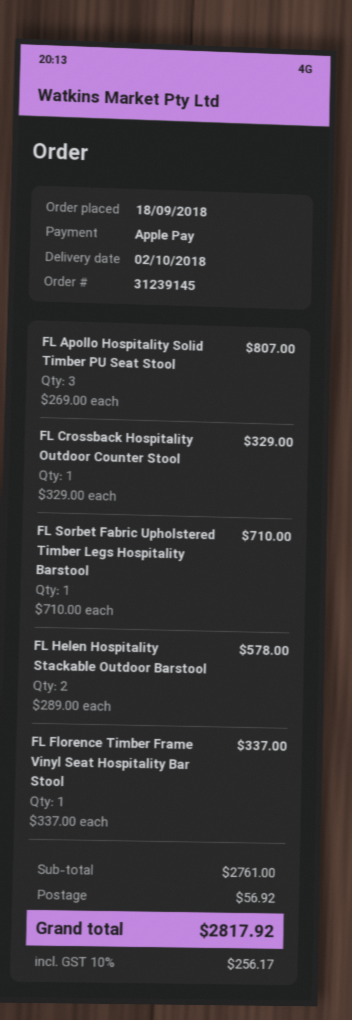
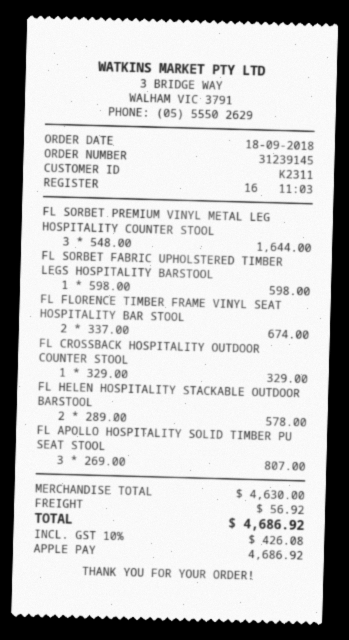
FL Sorbet Fabric Upholstered Timber Legs Hospitality Barstool: 1 x 710.00 = 710.00 -> 1 x 598.00 = 598.00
FL Florence Timber Frame Vinyl Seat Hospitality Bar Stool: 1 x 337.00 = 337.00 -> 2 x 337.00 = 674.00
FL SORBET PREMIUM VINYL METAL LEG HOSPITALITY COUNTER STOOL: none -> 3 x 548.00 = 1644.00
subtotal: 2761.00 -> 4630.00
tax: 10% = 256.17 -> 10% = 426.08
total: 2817.92 -> 4686.92

